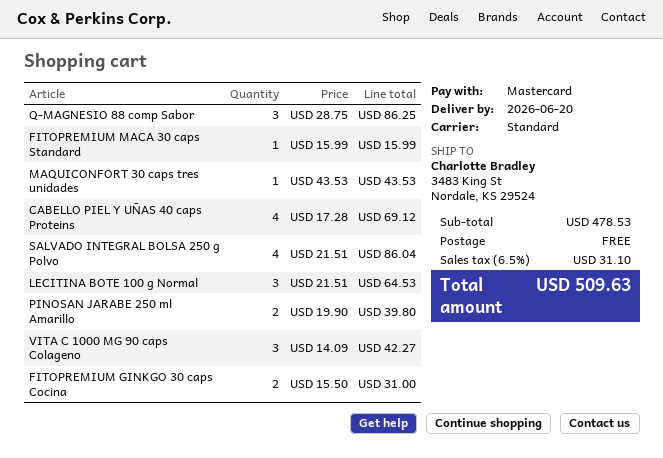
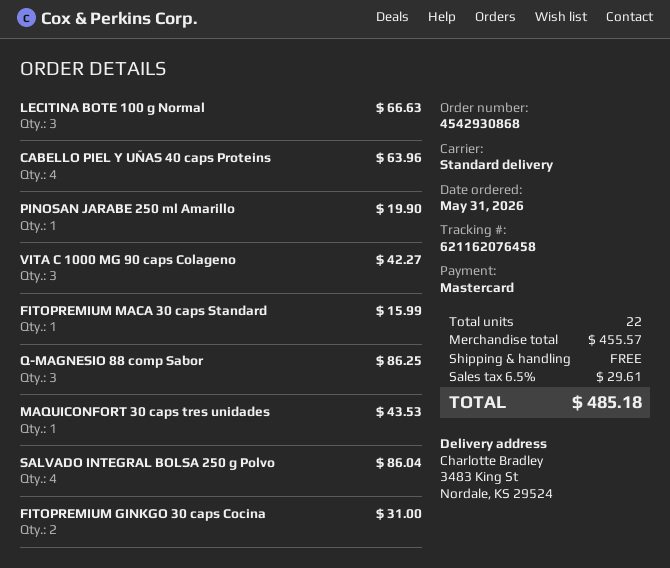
CABELLO PIEL Y UÑAS 40 caps Proteins: 4 for 69.12 -> 4 for 63.96
LECITINA BOTE 100 g Normal: 3 for 64.53 -> 3 for 66.63
PINOSAN JARABE 250 ml Amarillo: 2 for 39.80 -> 1 for 19.90
subtotal: 478.53 -> 455.57
tax: 6.5% = 31.10 -> 6.5% = 29.61
total: 509.63 -> 485.18

